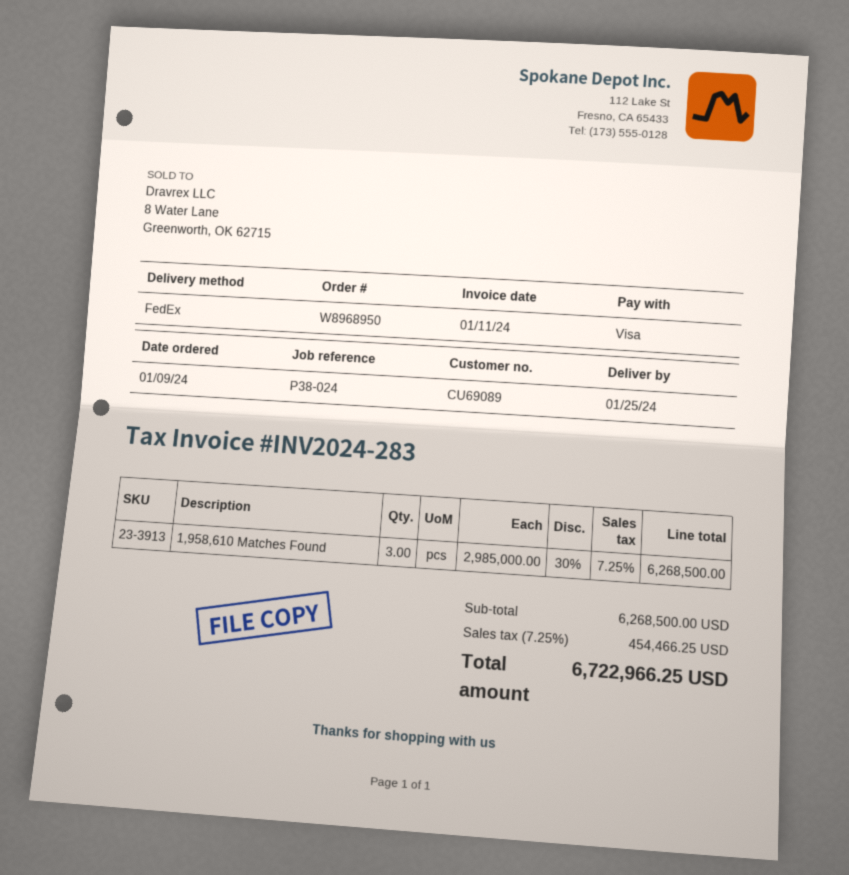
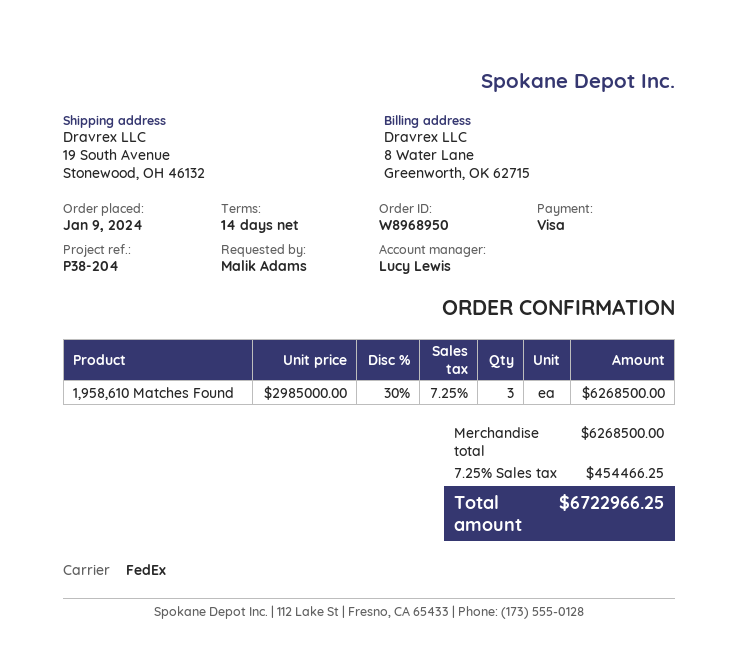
reference: P38-024 -> P38-204

